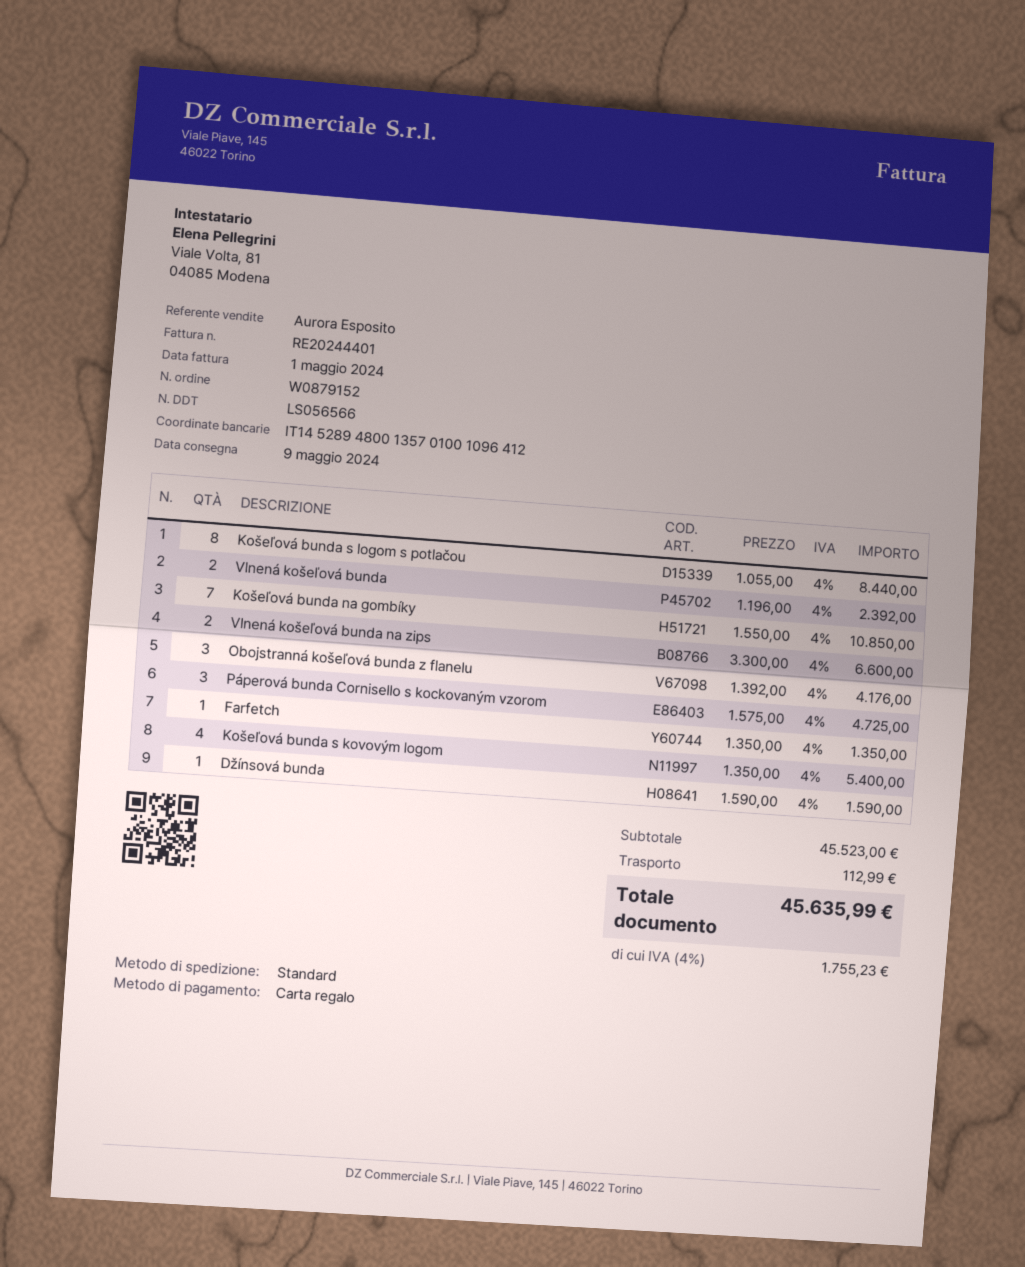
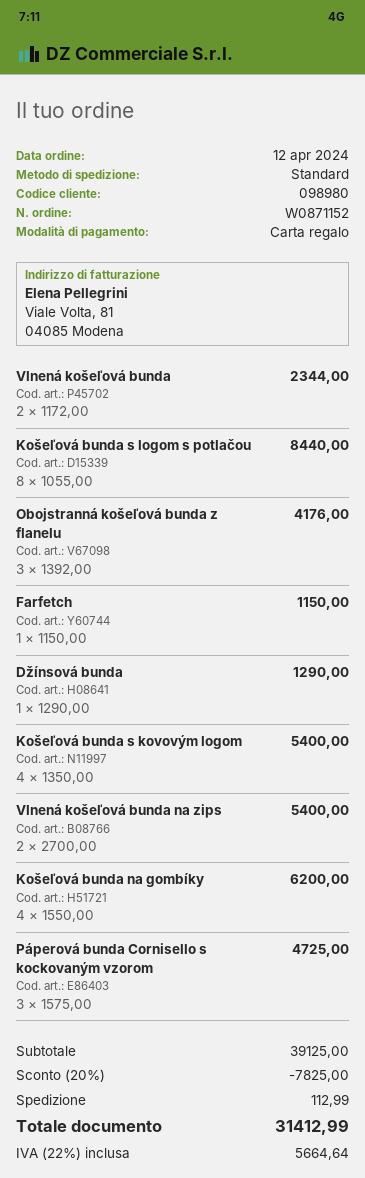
order number: W0879152 -> W0871152
Vlnená košeľová bunda: 2 x 1196.00 = 2392.00 -> 2 x 1172.00 = 2344.00
Košeľová bunda na gombíky: 7 x 1550.00 = 10850.00 -> 4 x 1550.00 = 6200.00
Vlnená košeľová bunda na zips: 2 x 3300.00 = 6600.00 -> 2 x 2700.00 = 5400.00
Farfetch: 1 x 1350.00 = 1350.00 -> 1 x 1150.00 = 1150.00
Džínsová bunda: 1 x 1590.00 = 1590.00 -> 1 x 1290.00 = 1290.00
subtotal: 45523.00 -> 39125.00
discount: none -> 20% = 7825.00
tax: 4% = 1755.23 -> 22% = 5664.64
total: 45635.99 -> 31412.99

